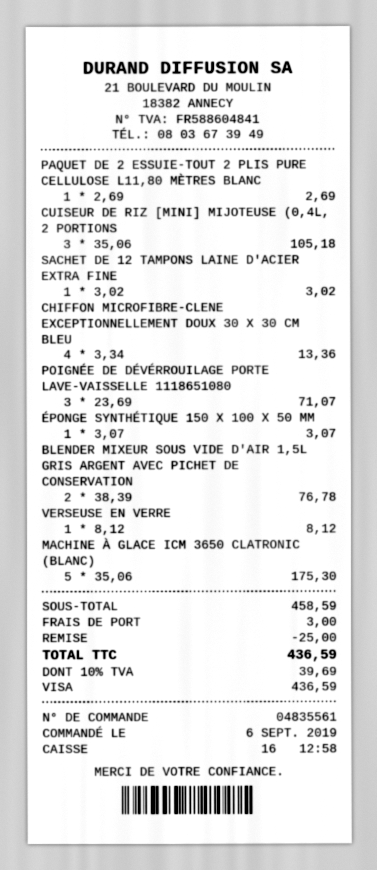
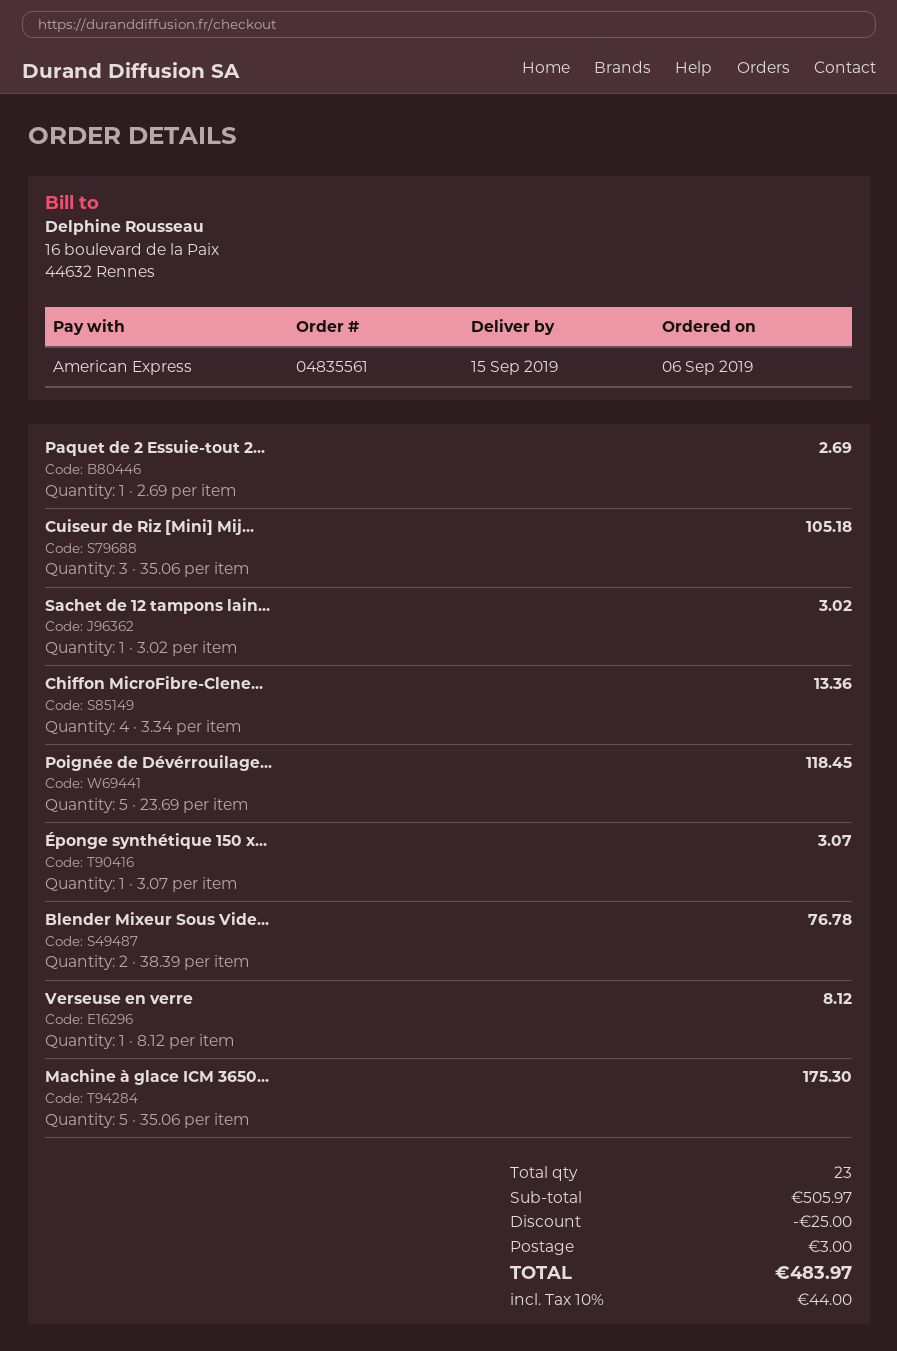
payment method: Visa -> American Express
POIGNÉE DE DÉVÉRROUILAGE PORTE LAVE-VAISSELLE 1118651080: 3 x 23.69 = 71.07 -> 5 x 23.69 = 118.45
subtotal: 458.59 -> 505.97
tax: 10% = 39.69 -> 10% = 44.00
total: 436.59 -> 483.97

